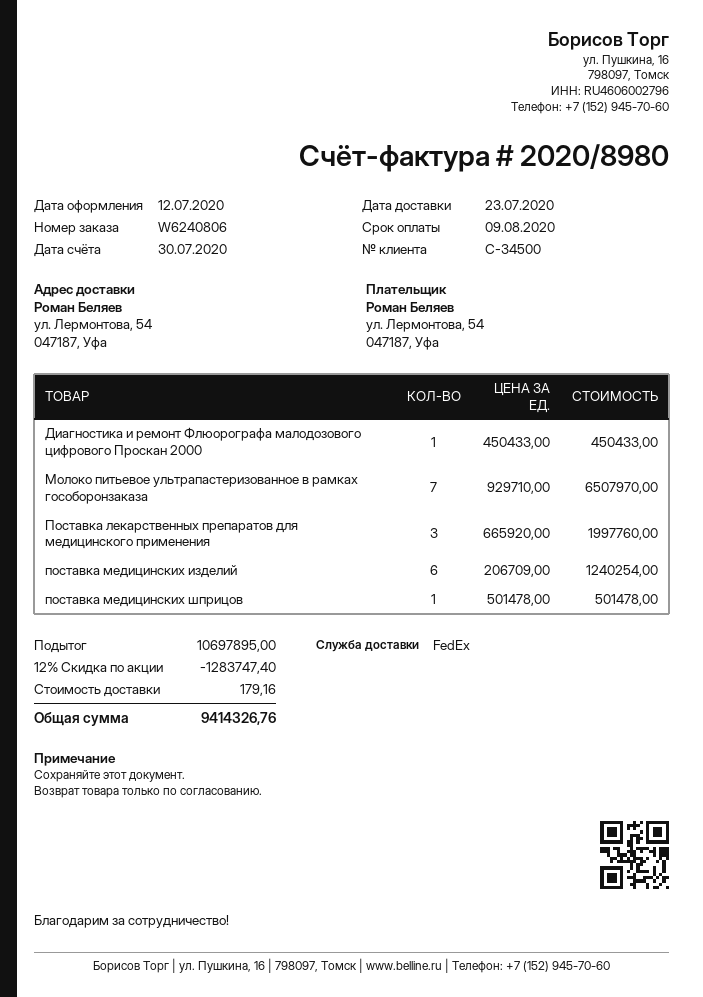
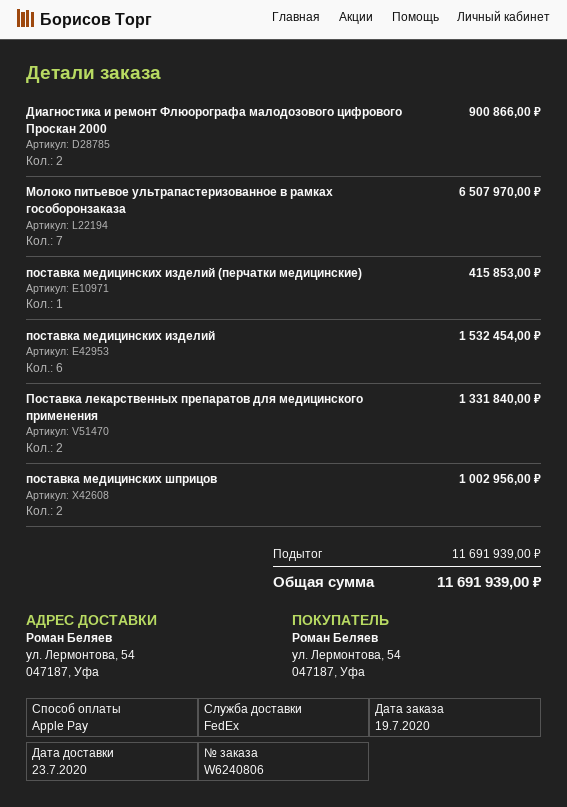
order date: 2020-07-12 -> 2020-07-19
Диагностика и ремонт Флюорографа малодозового цифрового Проскан 2000: 1 for 450433.00 -> 2 for 900866.00
Поставка лекарственных препаратов для медицинского применения: 3 for 1997760.00 -> 2 for 1331840.00
поставка медицинских изделий: 6 for 1240254.00 -> 6 for 1532454.00
поставка медицинских шприцов: 1 for 501478.00 -> 2 for 1002956.00
поставка медицинских изделий (перчатки медицинские): none -> 1 for 415853.00
subtotal: 10697895.00 -> 11691939.00
discount: 12% = 1283747.40 -> none
shipping: 179.16 -> none
total: 9414326.76 -> 11691939.00

